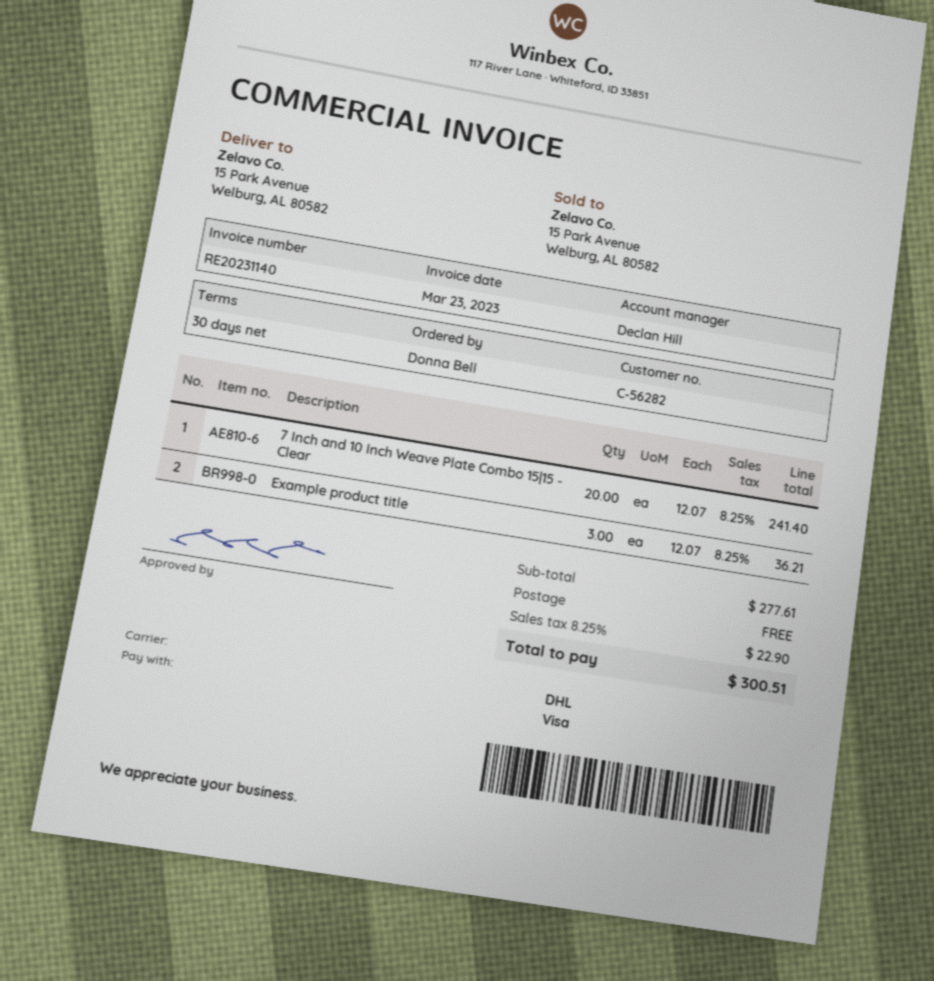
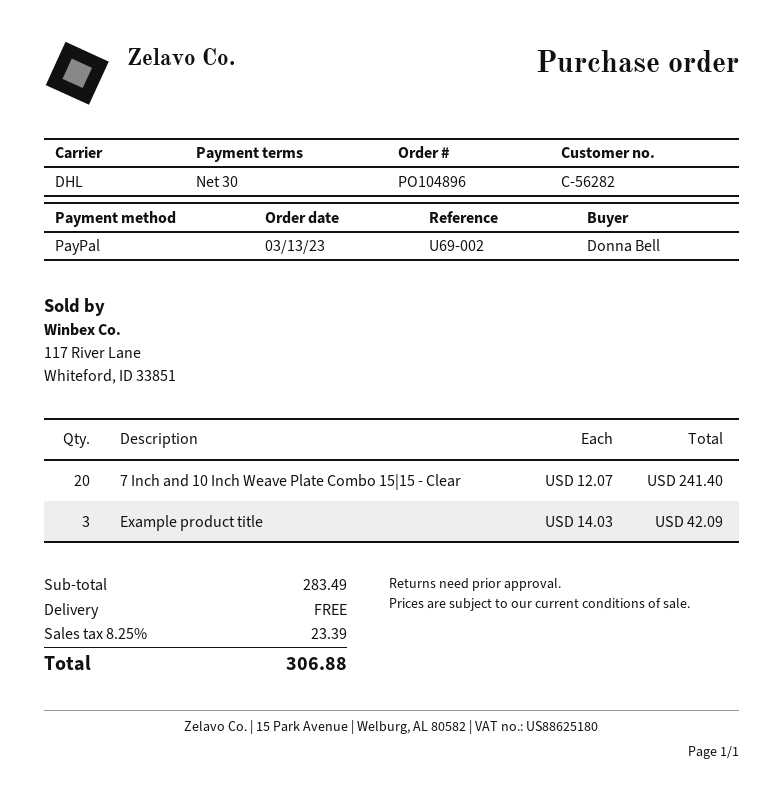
payment method: Visa -> PayPal
Example product title: 3 x 12.07 = 36.21 -> 3 x 14.03 = 42.09
subtotal: 277.61 -> 283.49
tax: 8.25% = 22.90 -> 8.25% = 23.39
total: 300.51 -> 306.88

